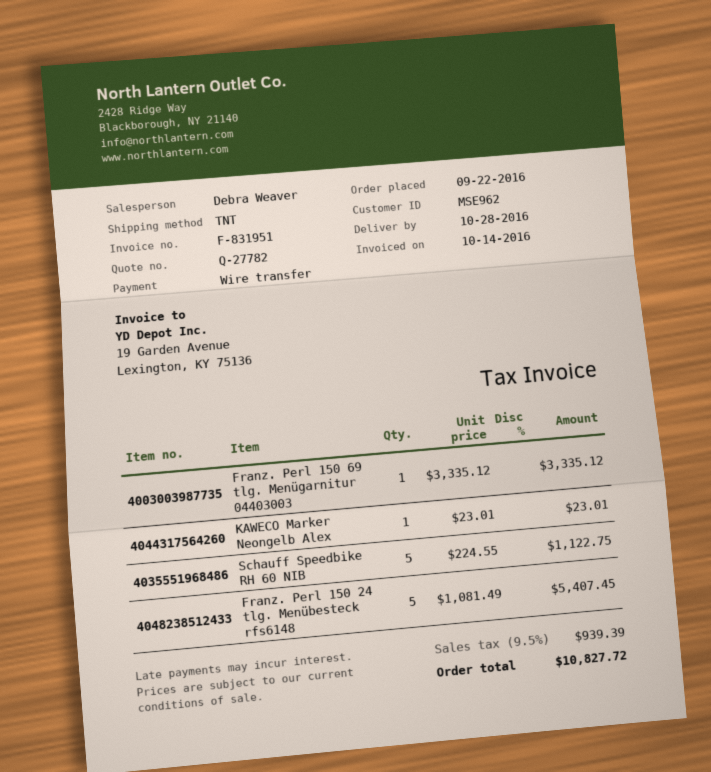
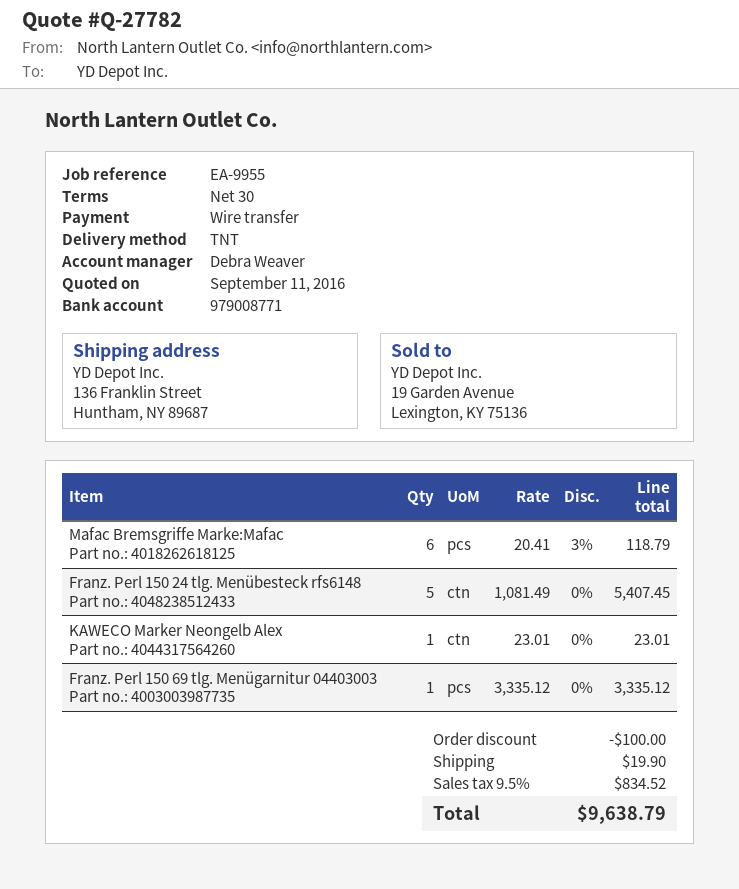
Schauff Speedbike RH 60 NIB: 5 x 224.55 = 1122.75 -> none
Mafac Bremsgriffe Marke:Mafac: none -> 6 x 20.41 - 3% = 118.79
discount: none -> 100.00
shipping: none -> 19.90
tax: 9.5% = 939.39 -> 9.5% = 834.52
total: 10827.72 -> 9638.79

